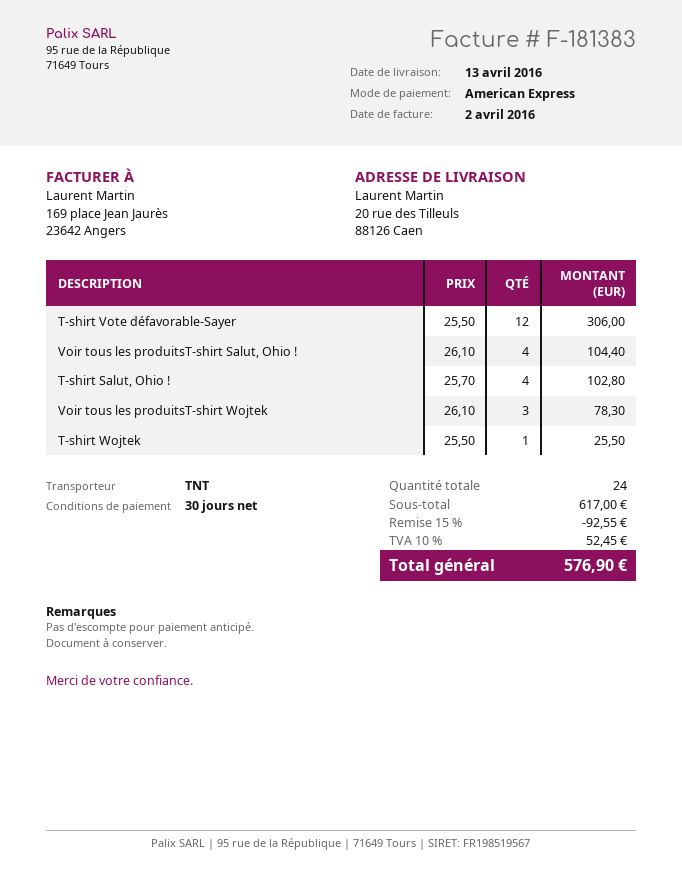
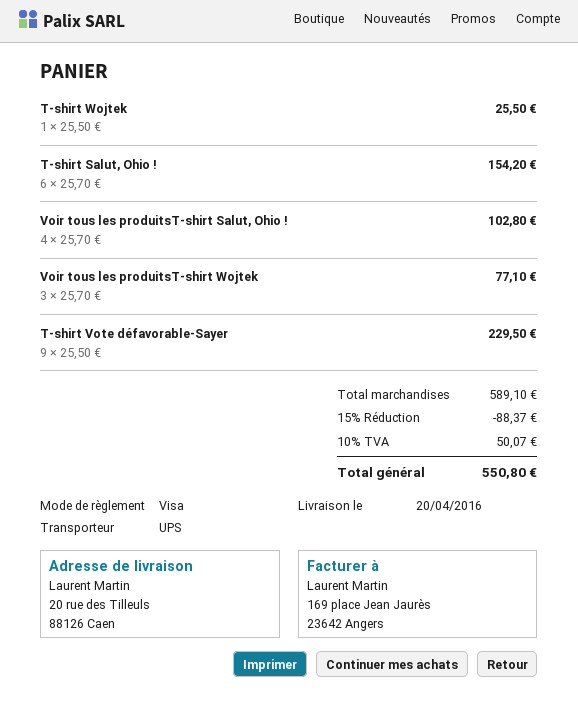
delivery date: 2016-04-13 -> 2016-04-20
payment method: American Express -> Visa
shipping method: TNT -> UPS
T-shirt Vote défavorable-Sayer: 12 x 25.50 = 306.00 -> 9 x 25.50 = 229.50
Voir tous les produitsT-shirt Salut, Ohio !: 4 x 26.10 = 104.40 -> 4 x 25.70 = 102.80
T-shirt Salut, Ohio !: 4 x 25.70 = 102.80 -> 6 x 25.70 = 154.20
Voir tous les produitsT-shirt Wojtek: 3 x 26.10 = 78.30 -> 3 x 25.70 = 77.10
subtotal: 617.00 -> 589.10
discount: 15% = 92.55 -> 15% = 88.37
tax: 10% = 52.45 -> 10% = 50.07
total: 576.90 -> 550.80

